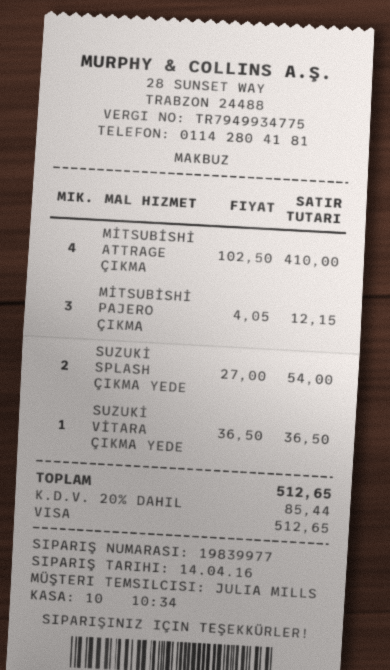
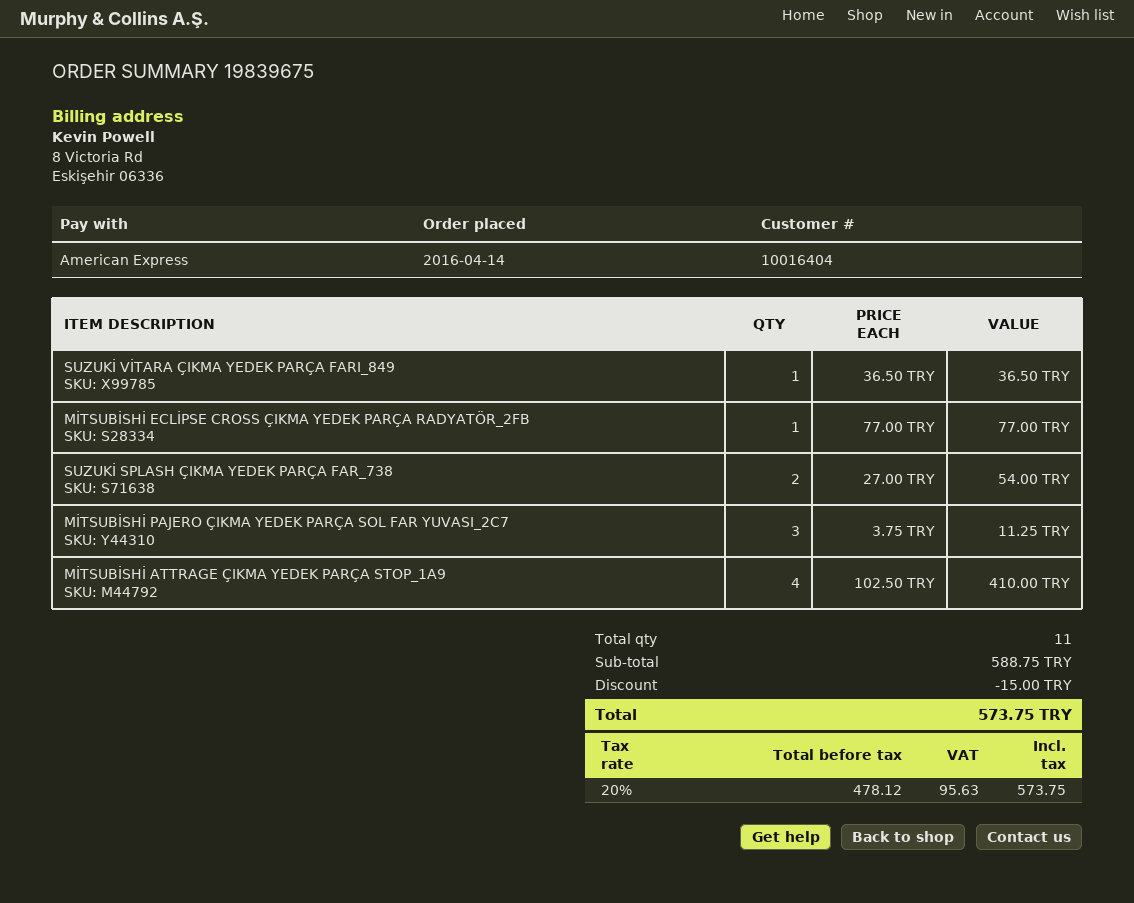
order number: 19839977 -> 19839675
payment method: Visa -> American Express
MİTSUBİSHİ PAJERO ÇIKMA: 3 x 4.05 = 12.15 -> 3 x 3.75 = 11.25
MİTSUBİSHİ ECLİPSE CROSS ÇIKMA YEDEK PARÇA RADYATÖR_2FB: none -> 1 x 77.00 = 77.00
discount: none -> 15.00
tax: 20% = 85.44 -> 20% = 95.63
total: 512.65 -> 573.75

